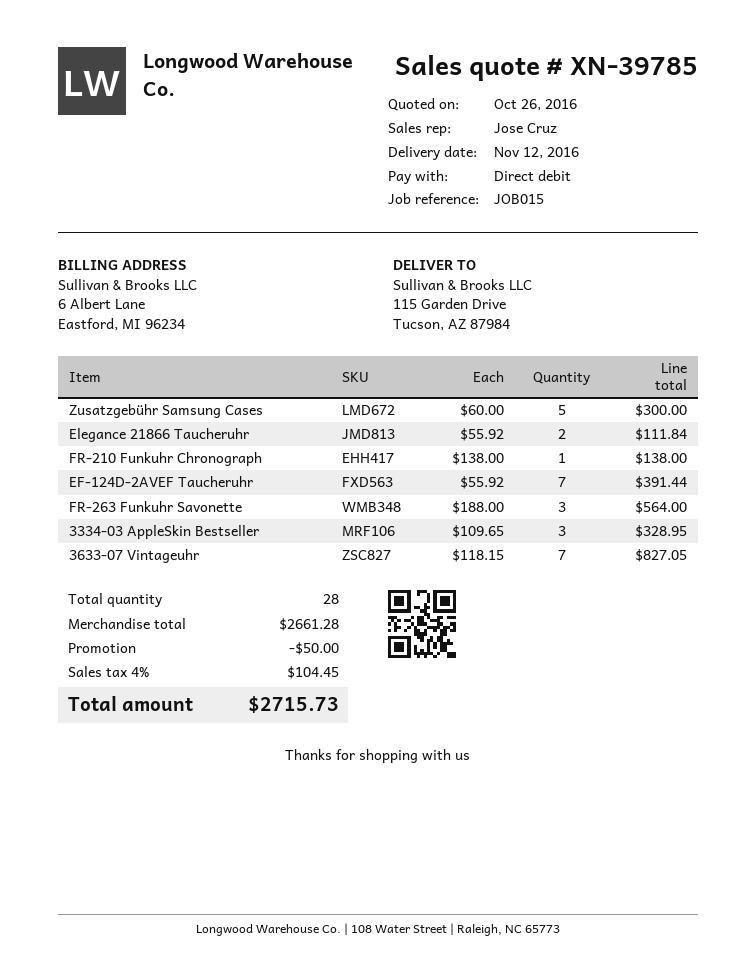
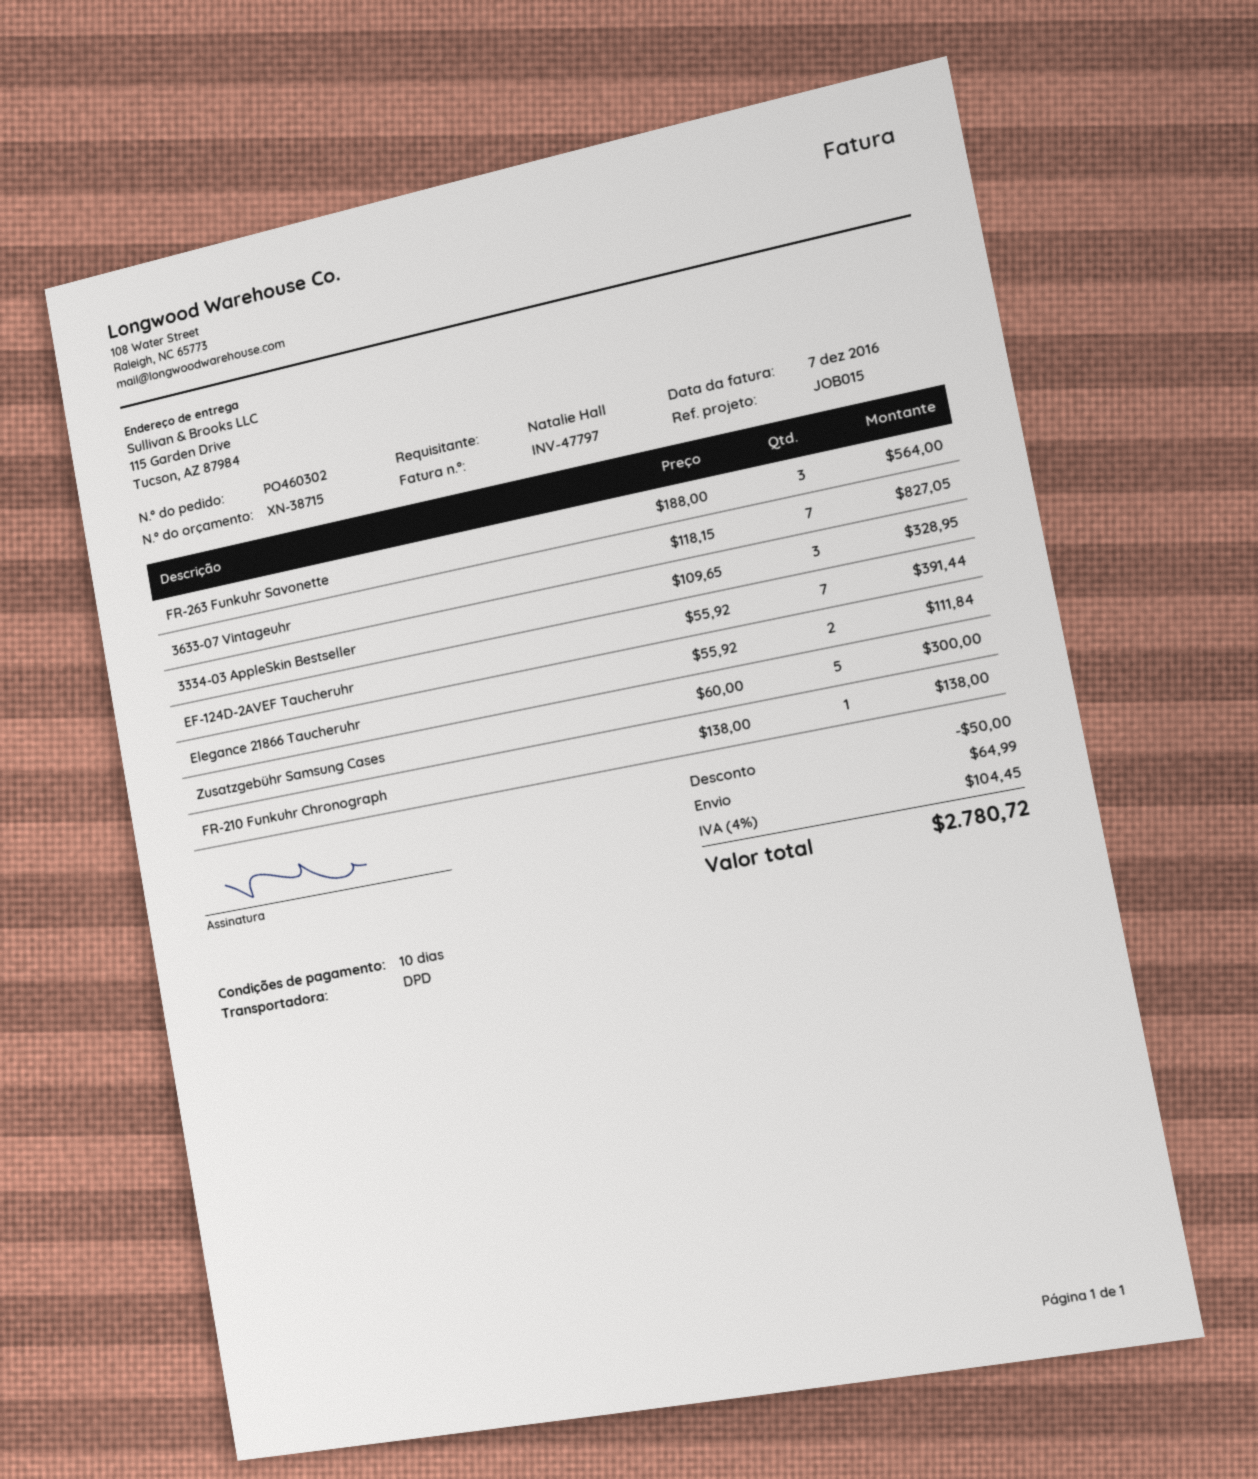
quote number: XN-39785 -> XN-38715
shipping: none -> 64.99
total: 2715.73 -> 2780.72

